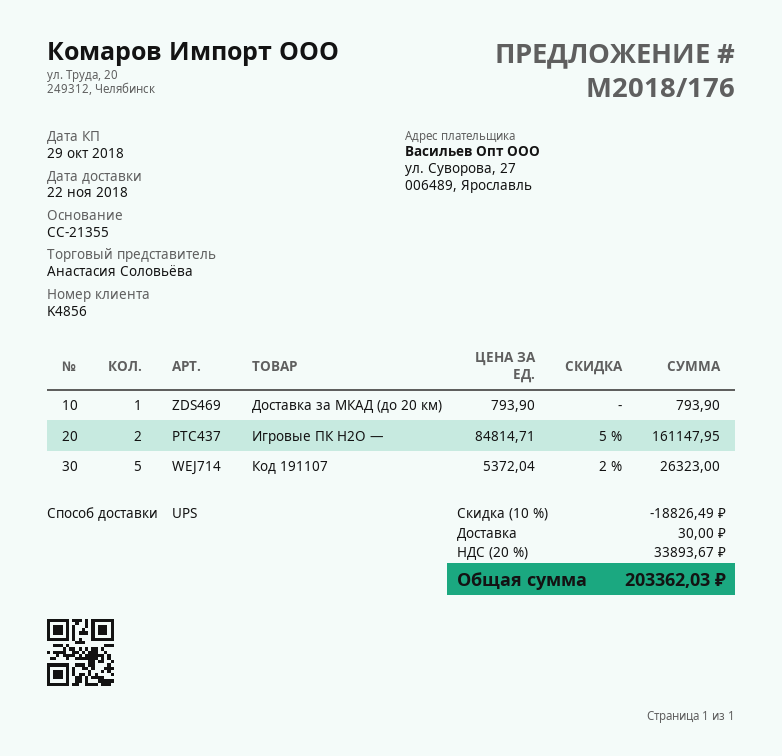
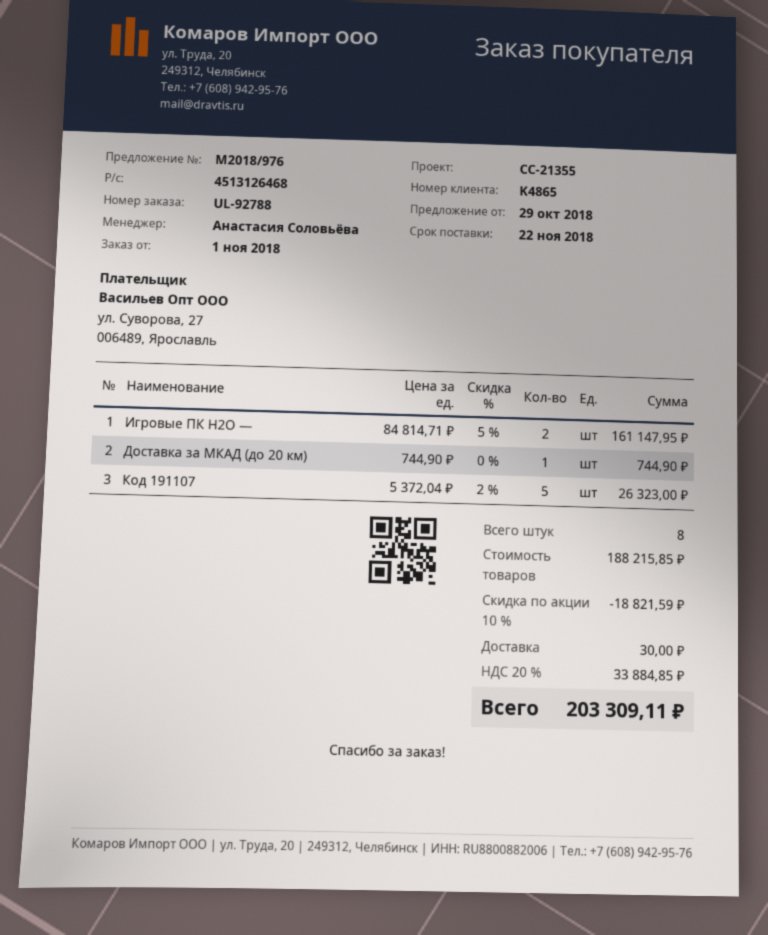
quote number: M2018/176 -> M2018/976
customer number: K4856 -> K4865
Доставка за МКАД (до 20 км): 1 x 793.90 = 793.90 -> 1 x 744.90 = 744.90
discount: 10% = 18826.49 -> 10% = 18821.59
tax: 20% = 33893.67 -> 20% = 33884.85
total: 203362.03 -> 203309.11

